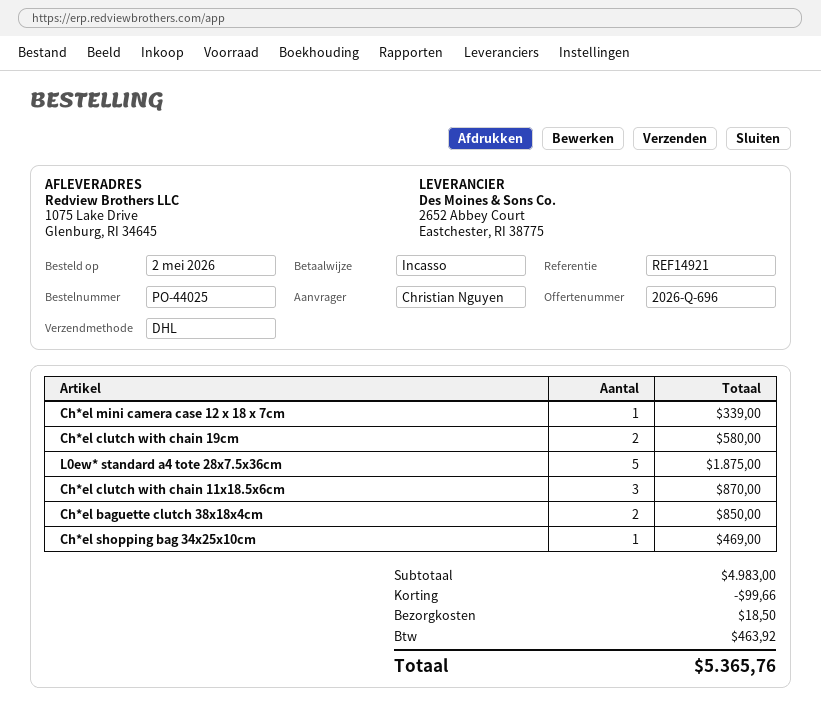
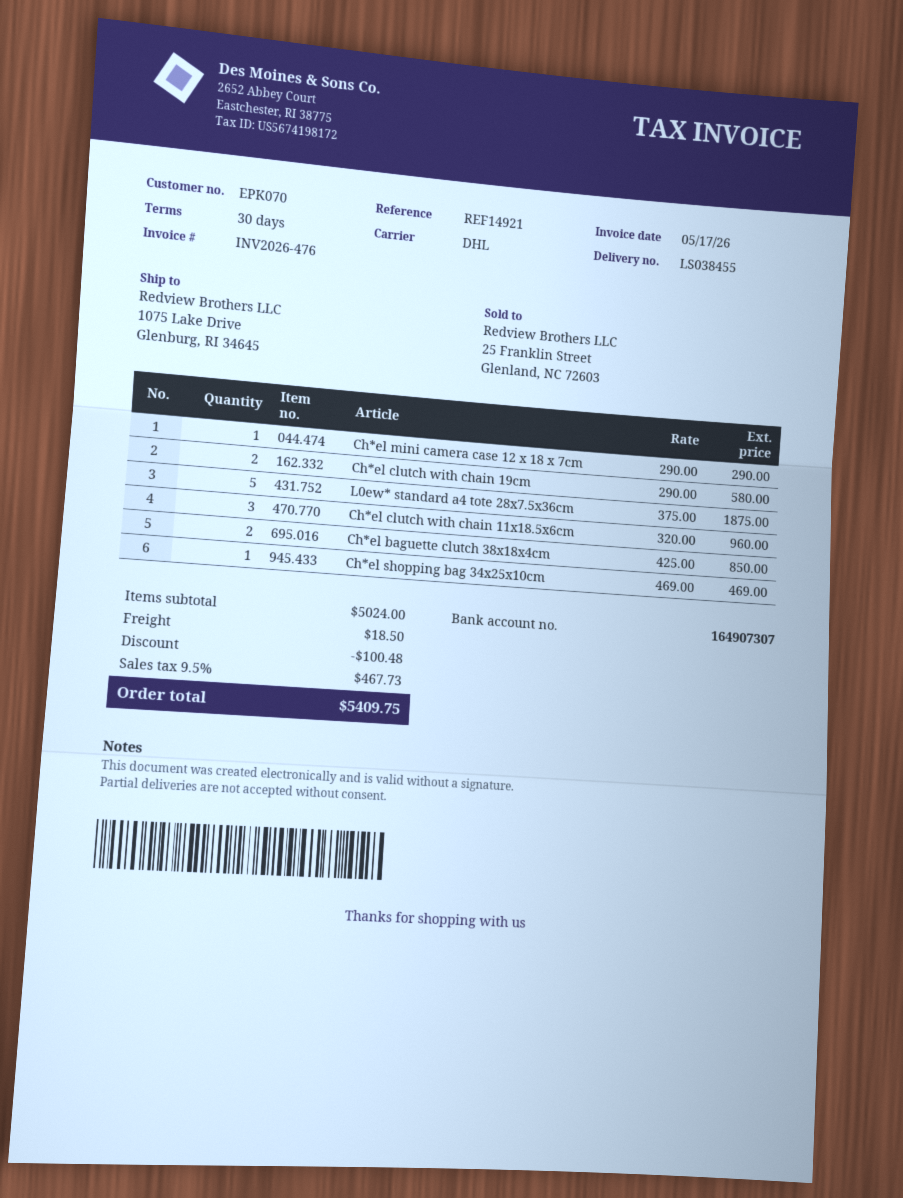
Ch*el mini camera case 12 x 18 x 7cm: 1 for 339.00 -> 1 for 290.00
Ch*el clutch with chain 11x18.5x6cm: 3 for 870.00 -> 3 for 960.00
subtotal: 4983.00 -> 5024.00
discount: 99.66 -> 100.48
tax: 463.92 -> 467.73
total: 5365.76 -> 5409.75

